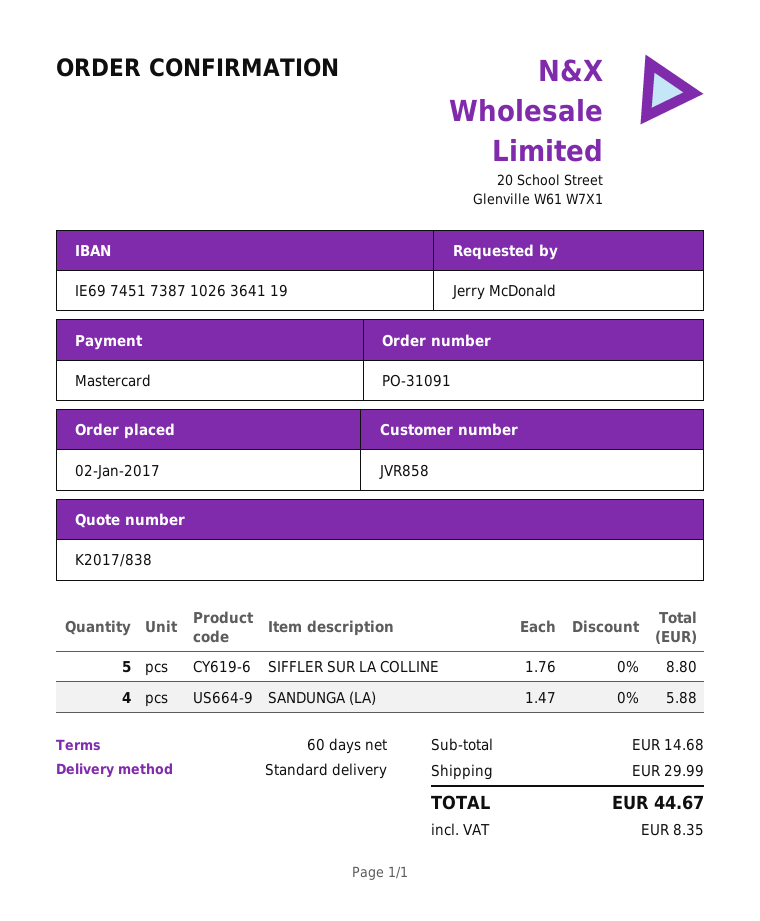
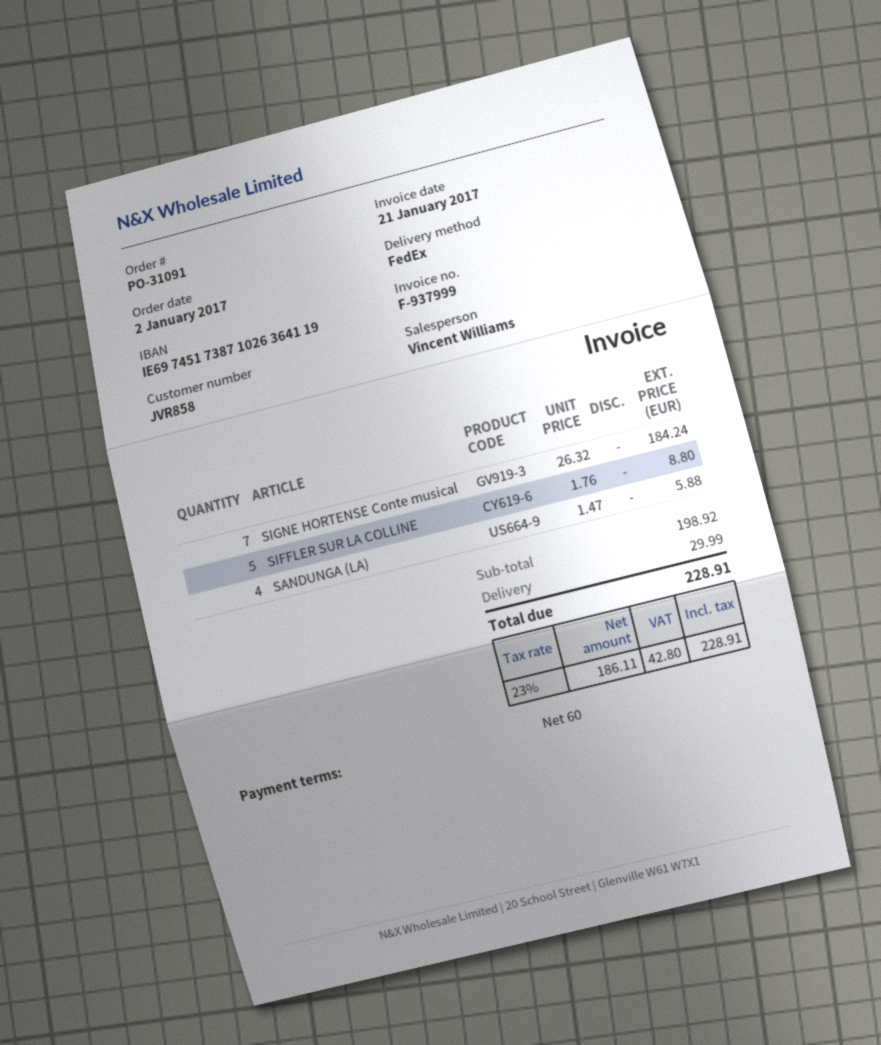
shipping method: standard -> FedEx
SIGNE HORTENSE Conte musical: none -> 7 x 26.32 = 184.24
subtotal: 14.68 -> 198.92
tax: 8.35 -> 42.80
total: 44.67 -> 228.91

